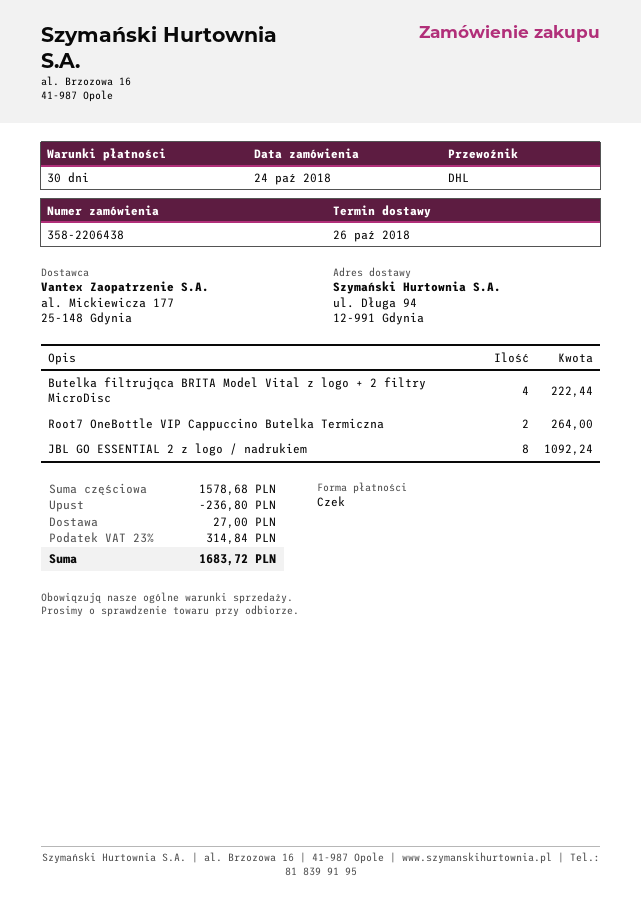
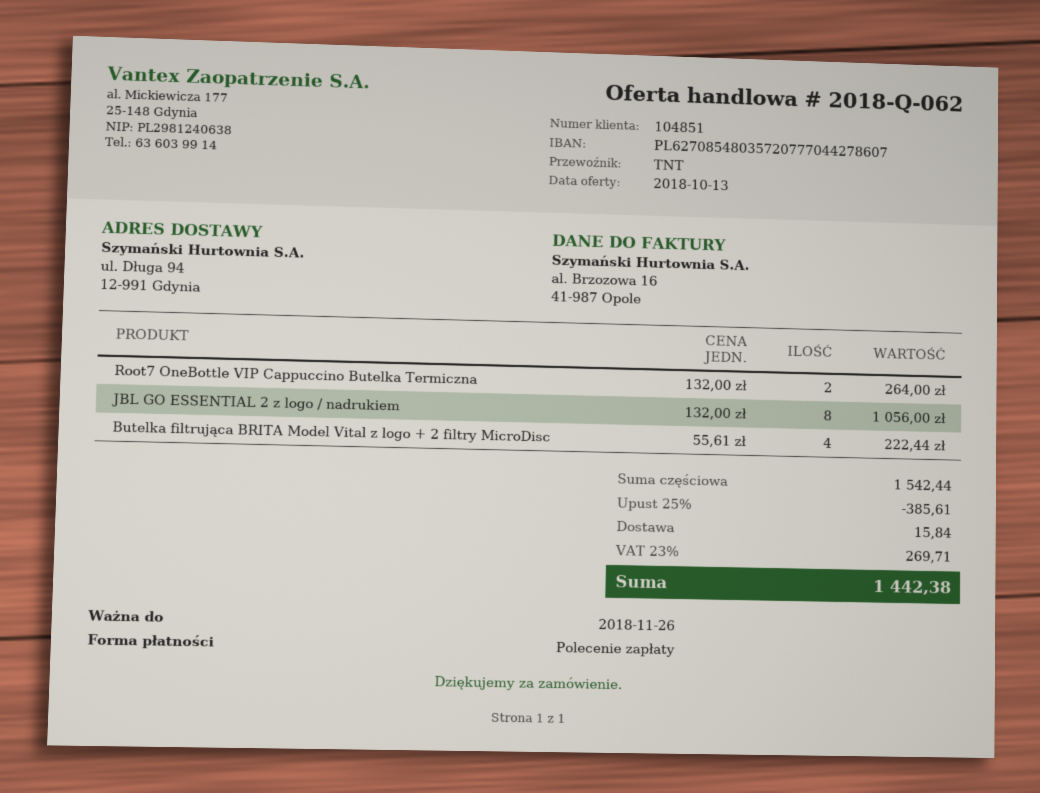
payment method: cheque -> direct debit
shipping method: DHL -> TNT
JBL GO ESSENTIAL 2 z logo / nadrukiem: 8 for 1092.24 -> 8 for 1056.00
subtotal: 1578.68 -> 1542.44
discount: 236.80 -> 385.61
shipping: 27.00 -> 15.84
tax: 23% = 314.84 -> 23% = 269.71
total: 1683.72 -> 1442.38

